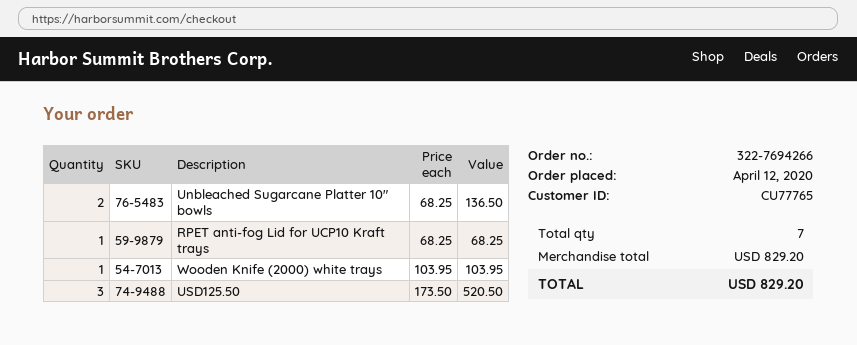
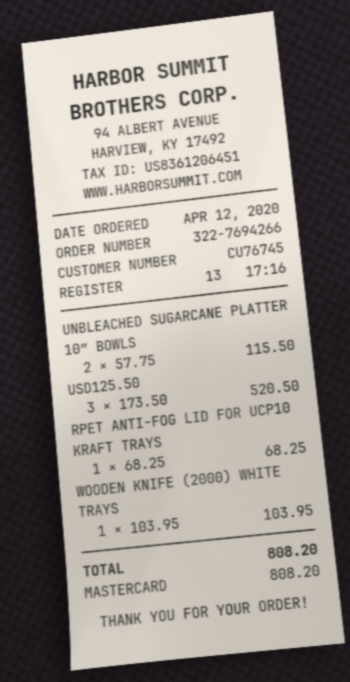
customer number: CU77765 -> CU76745
Unbleached Sugarcane Platter 10″ bowls: 2 x 68.25 = 136.50 -> 2 x 57.75 = 115.50
total: 829.20 -> 808.20

